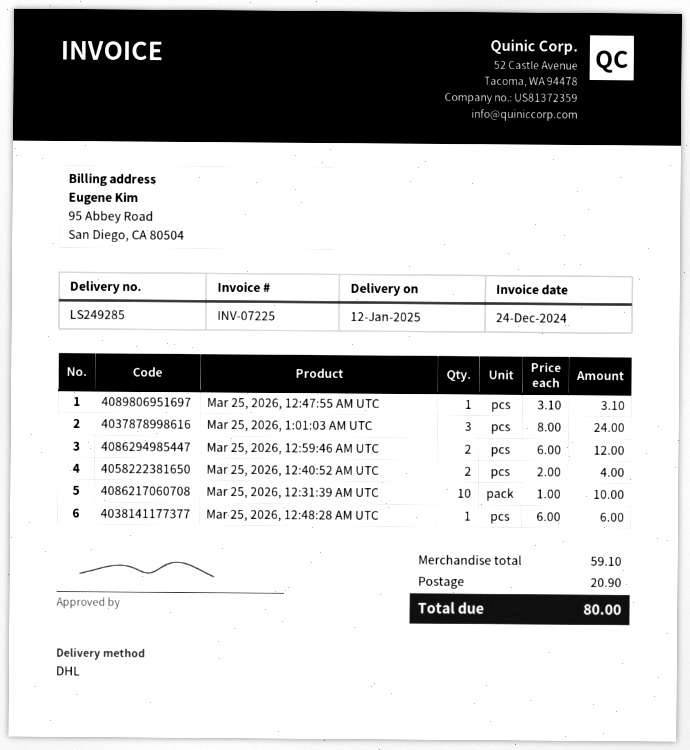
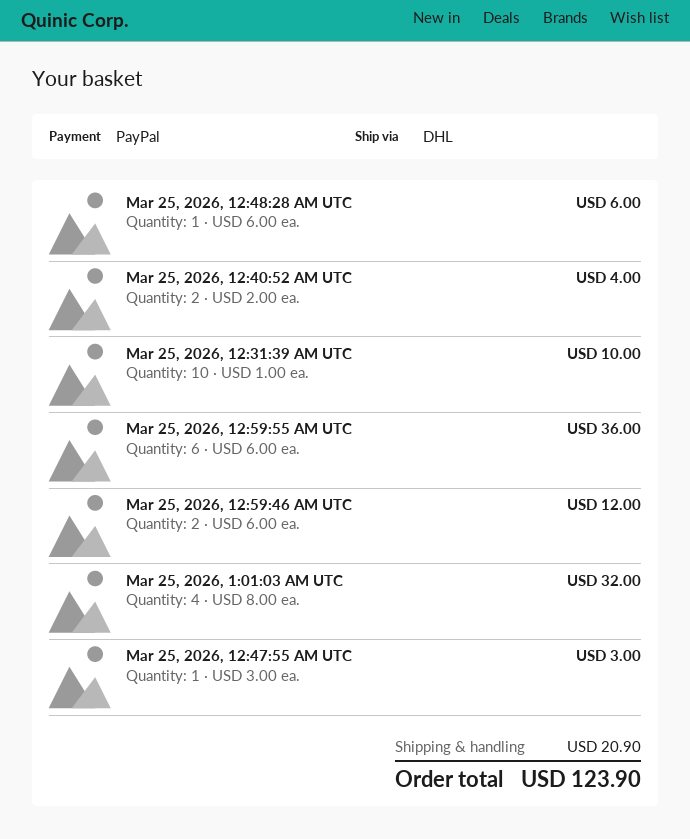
Mar 25, 2026, 12:47:55 AM UTC: 1 x 3.10 = 3.10 -> 1 x 3.00 = 3.00
Mar 25, 2026, 1:01:03 AM UTC: 3 x 8.00 = 24.00 -> 4 x 8.00 = 32.00
Mar 25, 2026, 12:59:55 AM UTC: none -> 6 x 6.00 = 36.00
total: 80.00 -> 123.90

